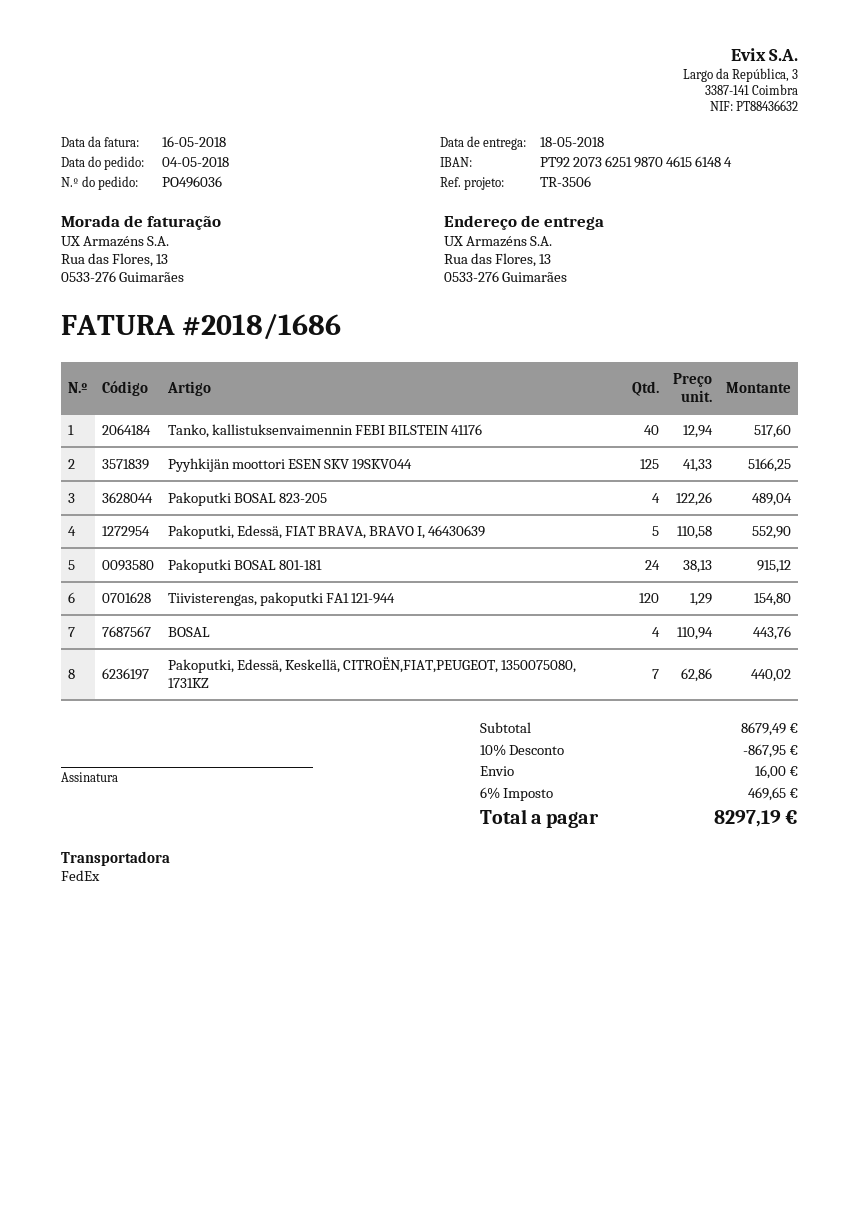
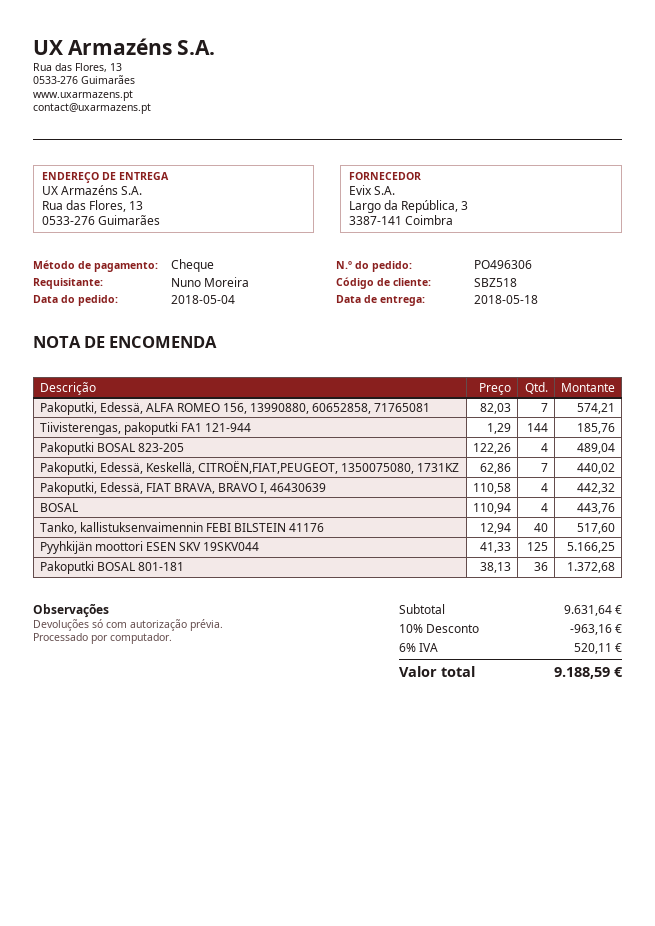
order number: PO496036 -> PO496306
Pakoputki, Edessä, FIAT BRAVA, BRAVO I, 46430639: 5 x 110.58 = 552.90 -> 4 x 110.58 = 442.32
Pakoputki BOSAL 801-181: 24 x 38.13 = 915.12 -> 36 x 38.13 = 1372.68
Tiivisterengas, pakoputki FA1 121-944: 120 x 1.29 = 154.80 -> 144 x 1.29 = 185.76
Pakoputki, Edessä, ALFA ROMEO 156, 13990880, 60652858, 71765081: none -> 7 x 82.03 = 574.21
subtotal: 8679.49 -> 9631.64
discount: 10% = 867.95 -> 10% = 963.16
shipping: 16.00 -> none
tax: 6% = 469.65 -> 6% = 520.11
total: 8297.19 -> 9188.59

